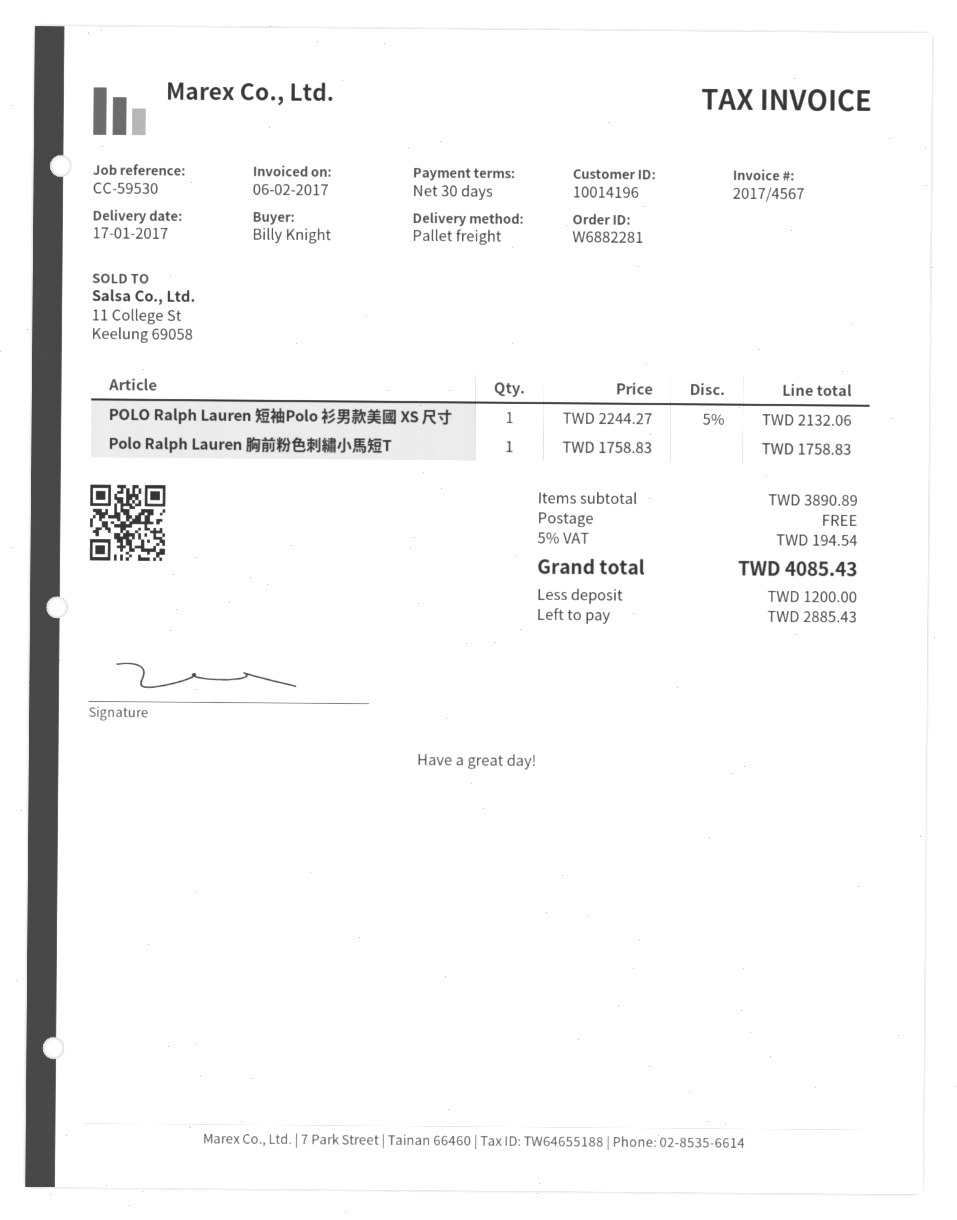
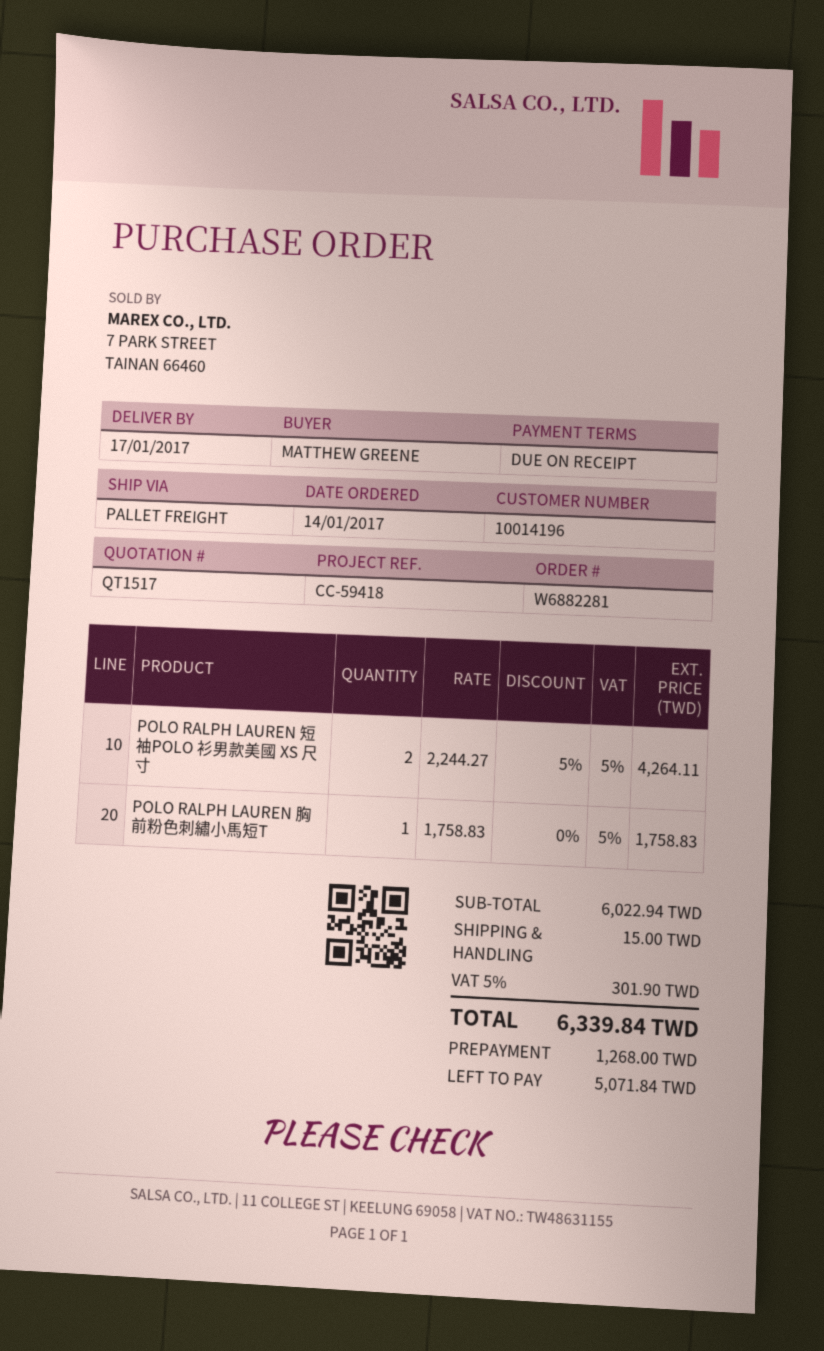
payment terms: 30 days -> on receipt
reference: CC-59530 -> CC-59418
ordered by: Billy Knight -> MATTHEW GREENE
POLO Ralph Lauren 短袖Polo 衫男款美國 XS 尺寸: 1 x 2244.27 - 5% = 2132.06 -> 2 x 2244.27 - 5% = 4264.11
subtotal: 3890.89 -> 6022.94
shipping: 0.00 -> 15.00
tax: 5% = 194.54 -> 5% = 301.90
total: 4085.43 -> 6339.84
deposit: 1200.00 -> 1268.00
balance: 2885.43 -> 5071.84

